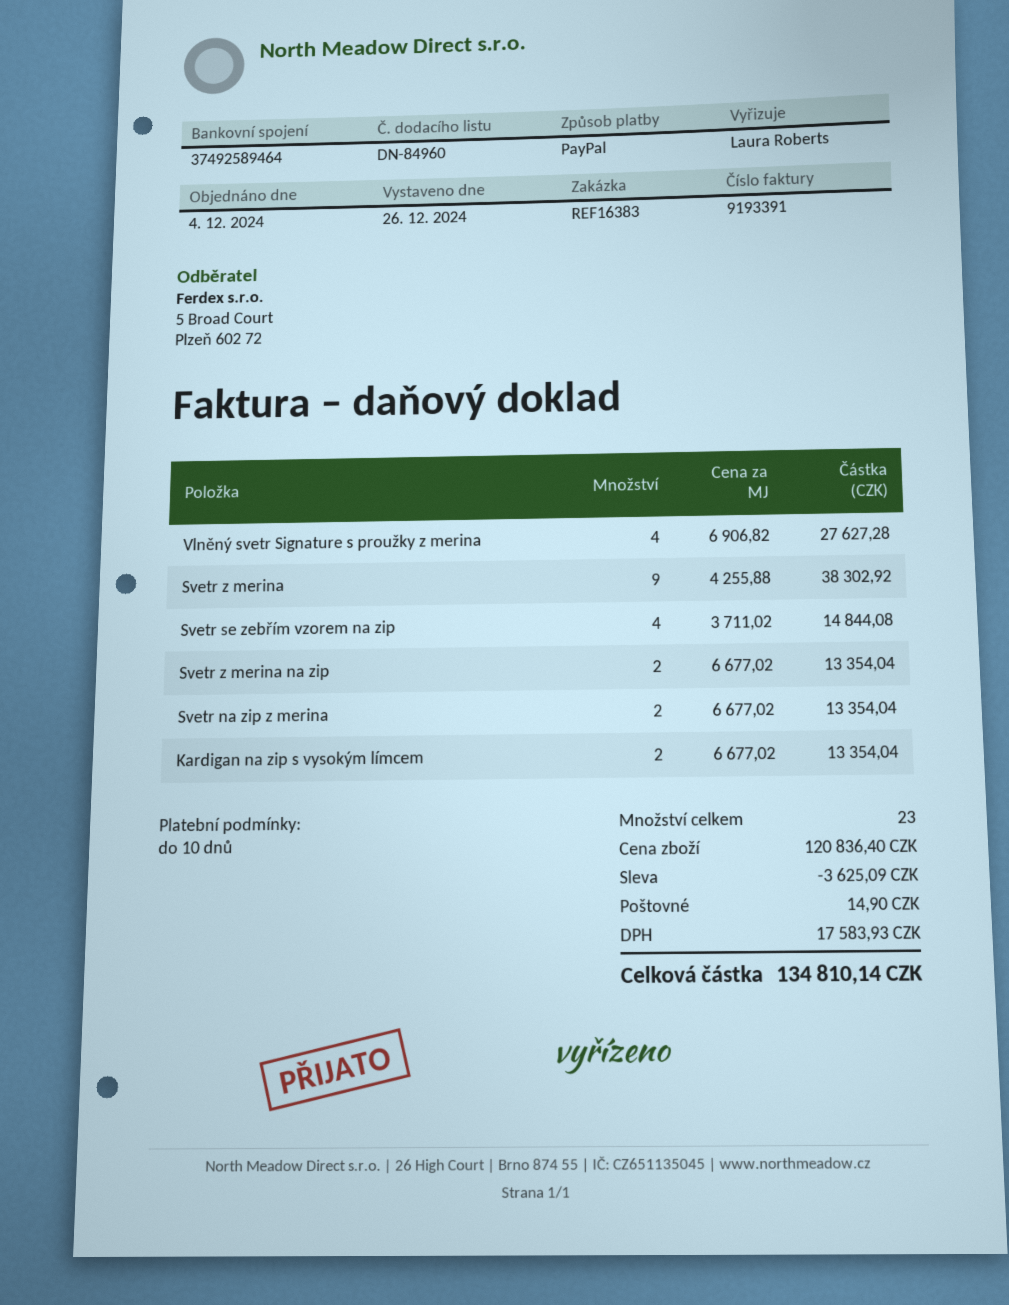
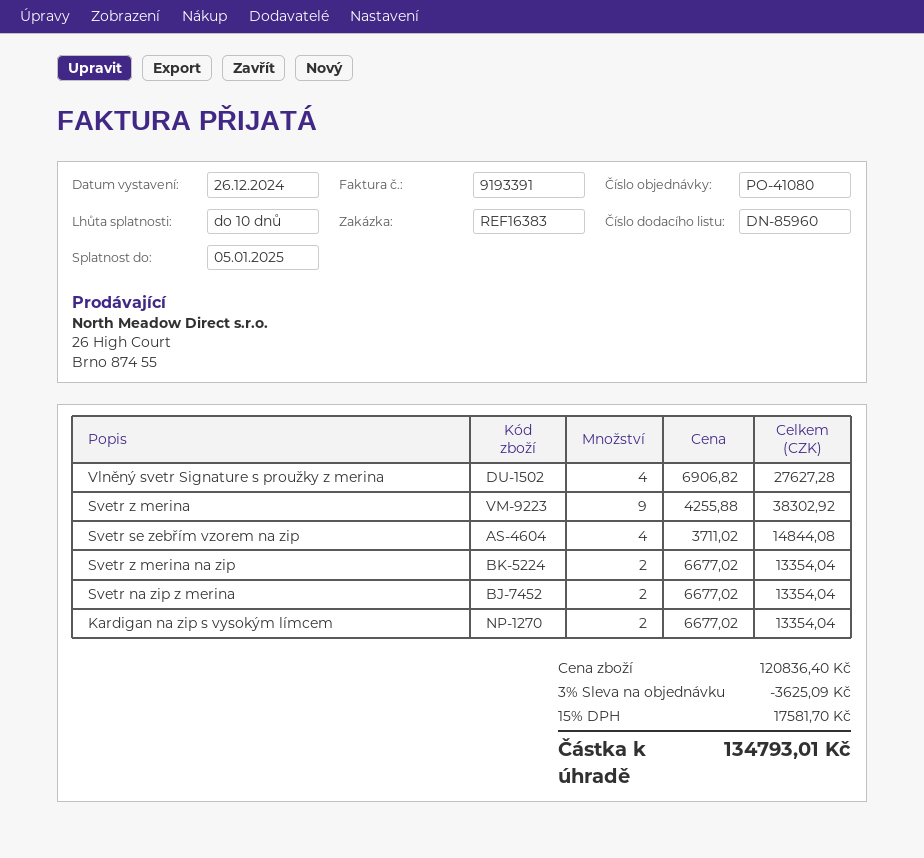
delivery note number: DN-84960 -> DN-85960
shipping: 14.90 -> none
tax: 17583.93 -> 17581.70
total: 134810.14 -> 134793.01

